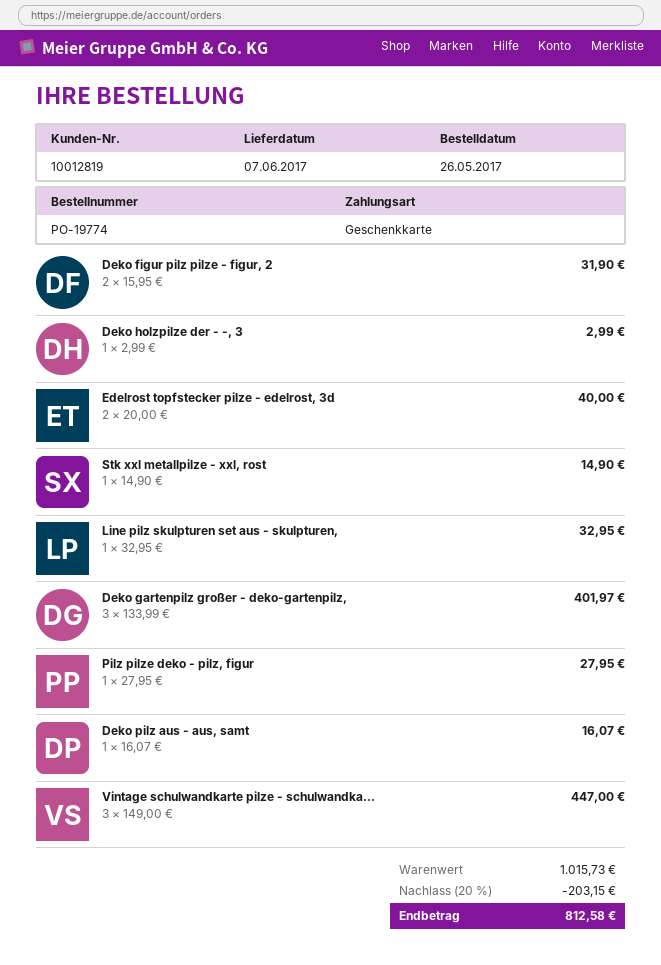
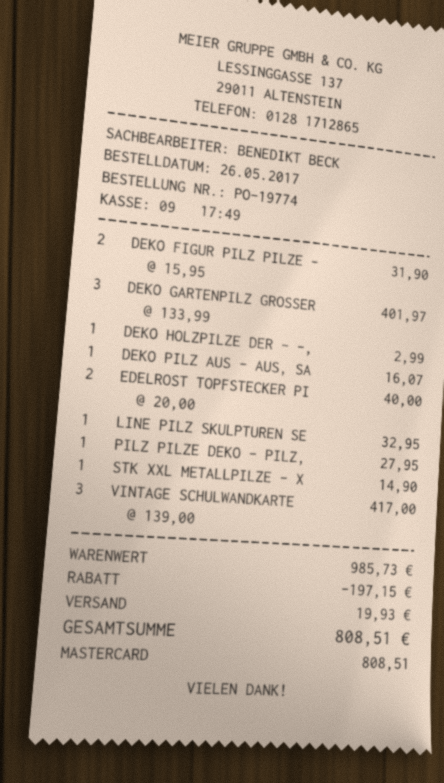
payment method: gift card -> Mastercard
Vintage schulwandkarte pilze - schulwandka...: 3 x 149.00 = 447.00 -> 3 x 139.00 = 417.00
subtotal: 1015.73 -> 985.73
discount: 203.15 -> 197.15
shipping: none -> 19.93
total: 812.58 -> 808.51

